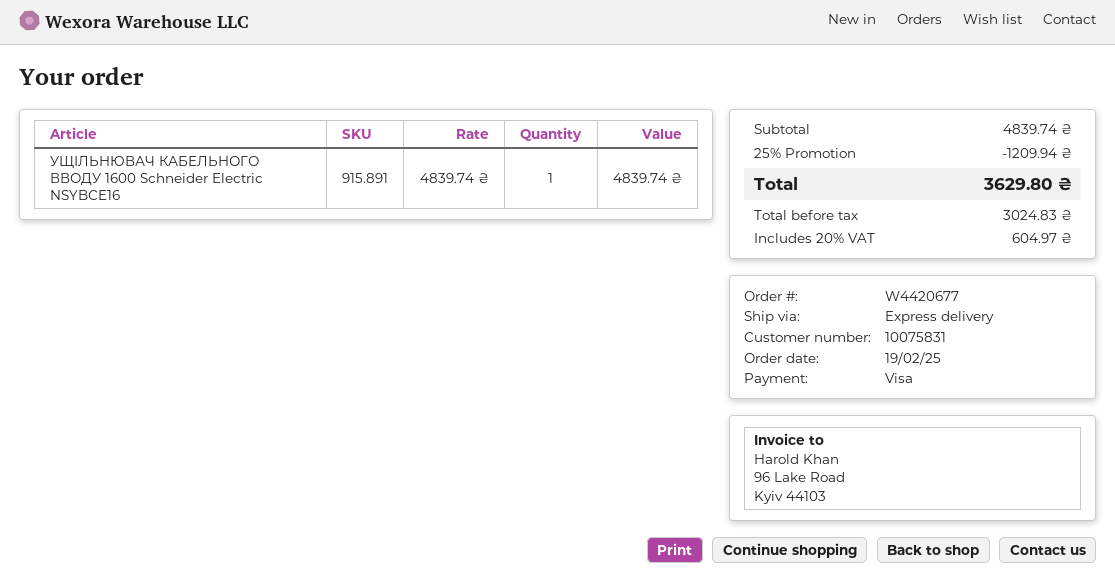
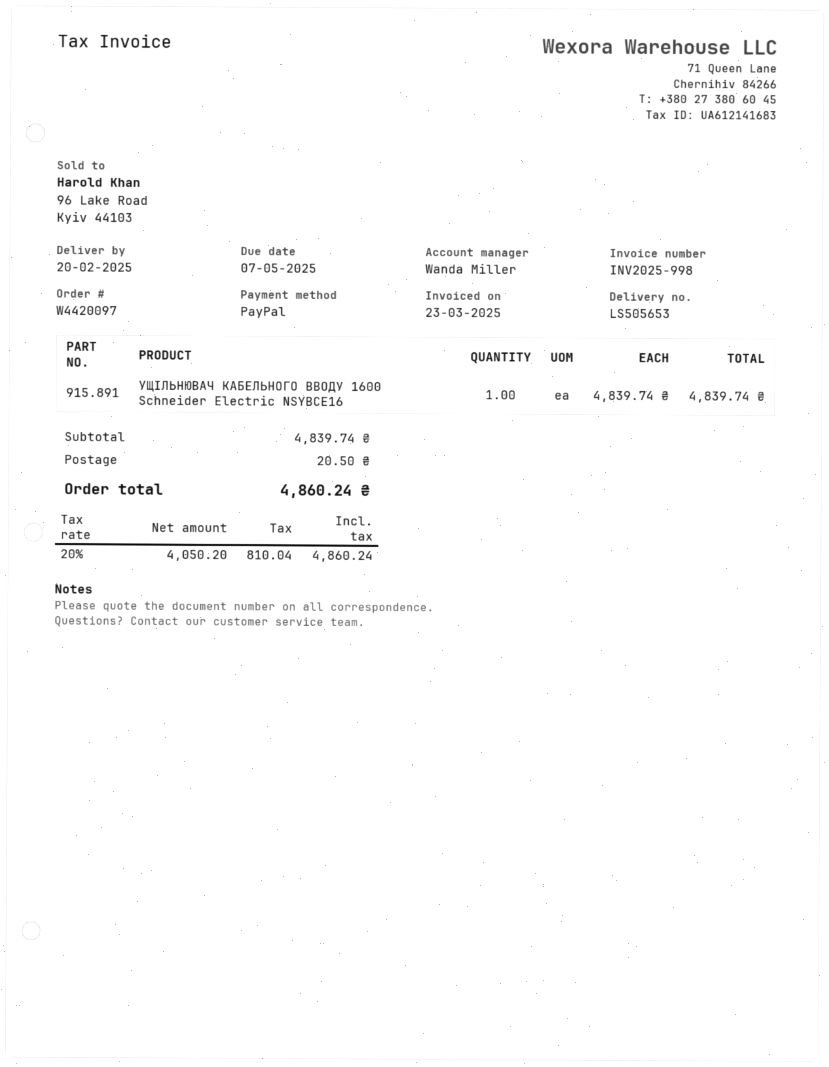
order number: W4420677 -> W4420097
payment method: Visa -> PayPal
discount: 25% = 1209.94 -> none
shipping: none -> 20.50
net: 3024.83 -> 4050.20
tax: 20% = 604.97 -> 20% = 810.04
total: 3629.80 -> 4860.24

